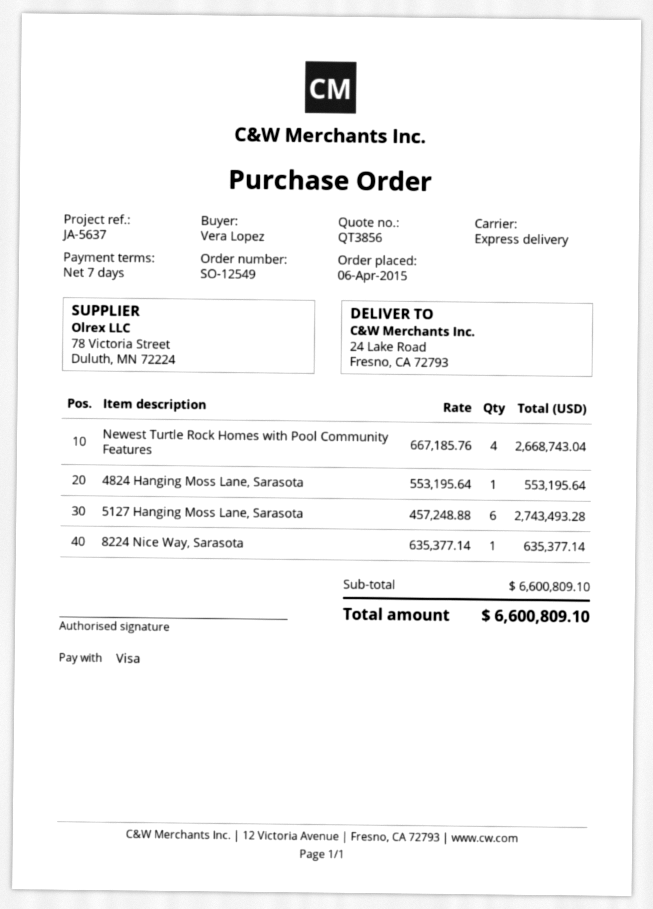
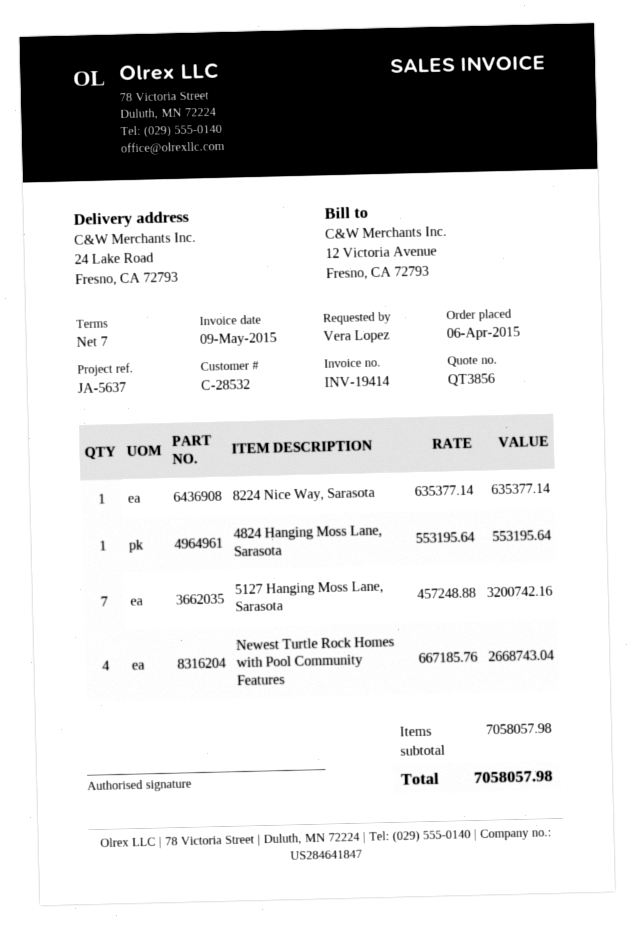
5127 Hanging Moss Lane, Sarasota: 6 x 457248.88 = 2743493.28 -> 7 x 457248.88 = 3200742.16
subtotal: 6600809.10 -> 7058057.98
total: 6600809.10 -> 7058057.98

